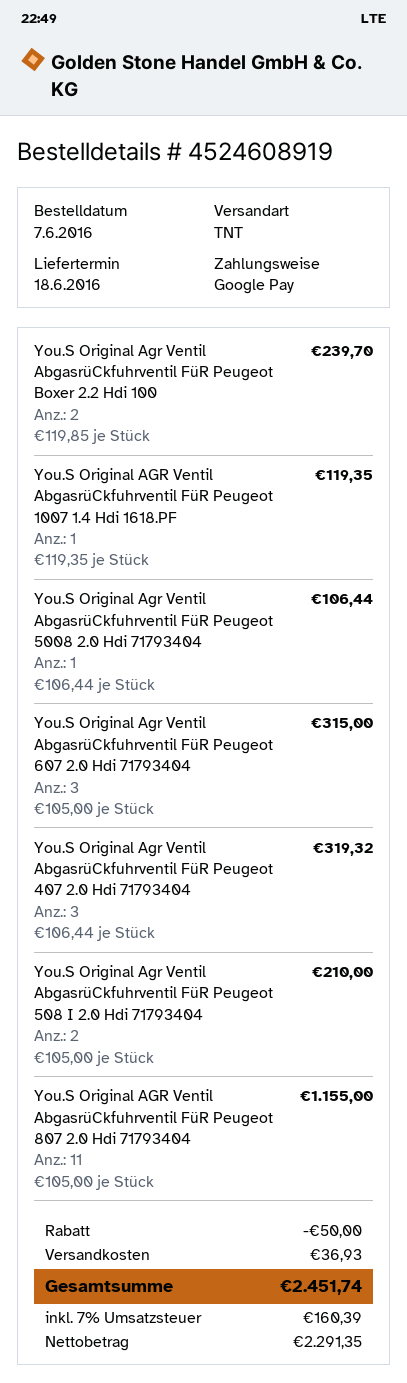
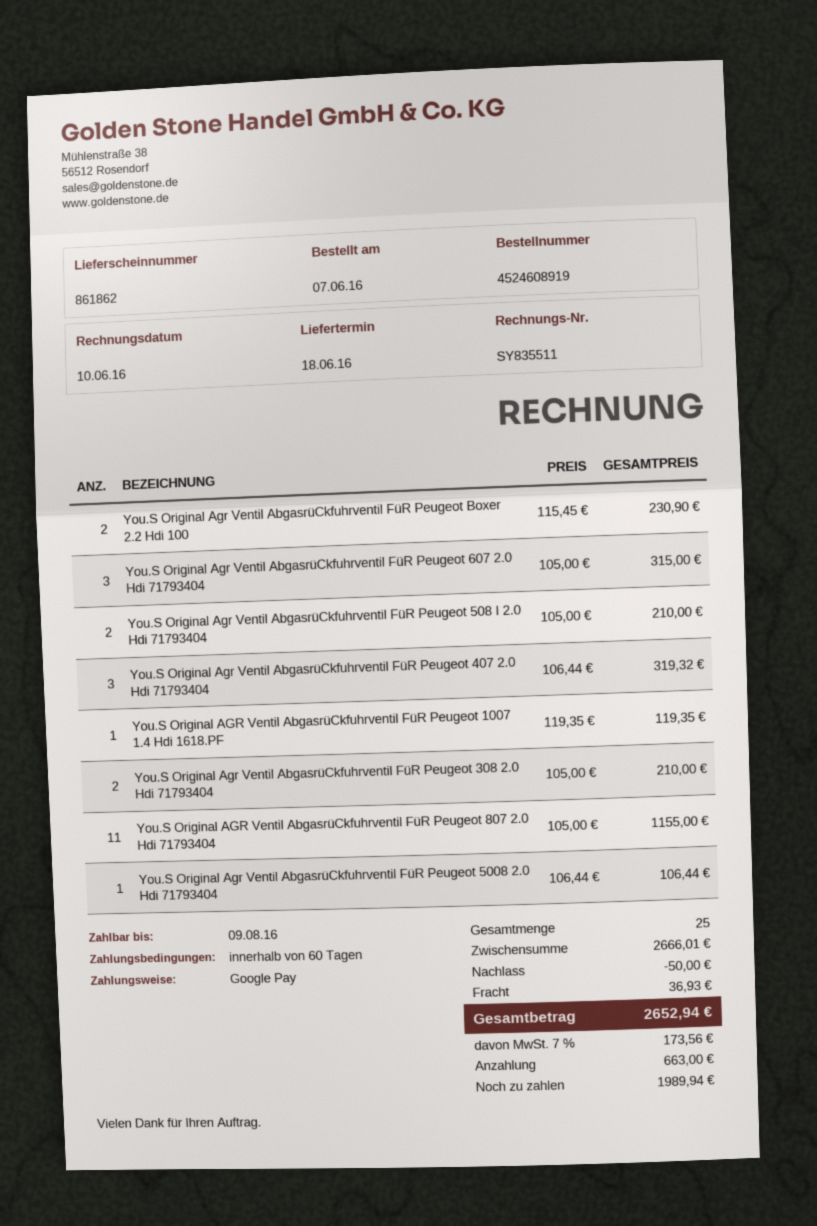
You.S Original Agr Ventil AbgasrüCkfuhrventil FüR Peugeot Boxer 2.2 Hdi 100: 2 x 119.85 = 239.70 -> 2 x 115.45 = 230.90
You.S Original Agr Ventil AbgasrüCkfuhrventil FüR Peugeot 308 2.0 Hdi 71793404: none -> 2 x 105.00 = 210.00
tax: 7% = 160.39 -> 7% = 173.56
total: 2451.74 -> 2652.94

